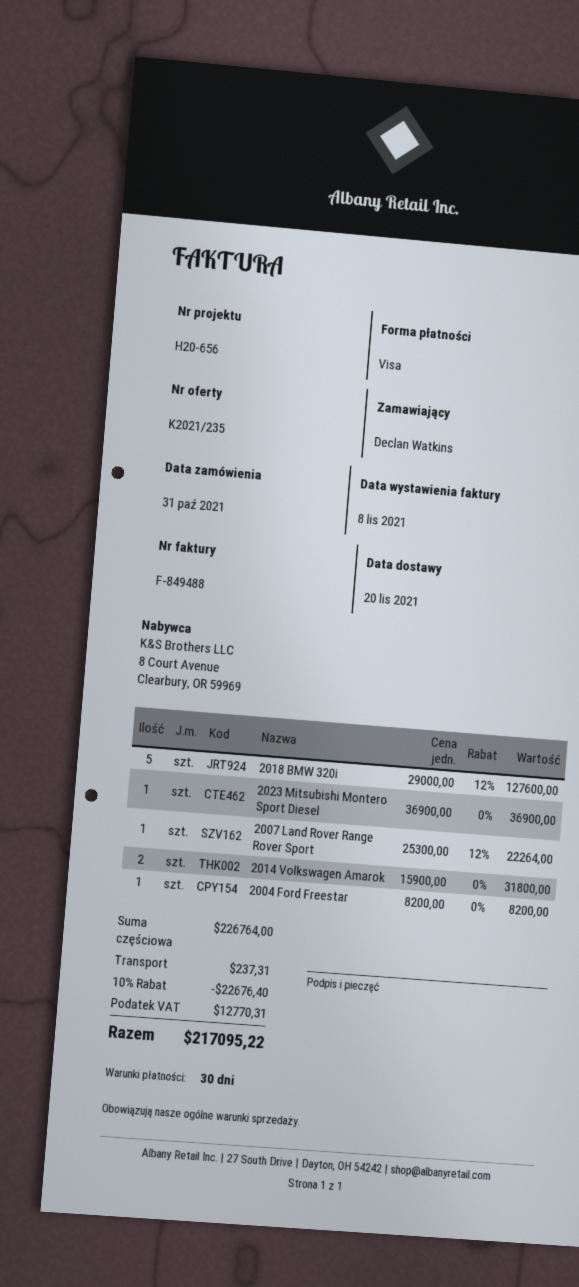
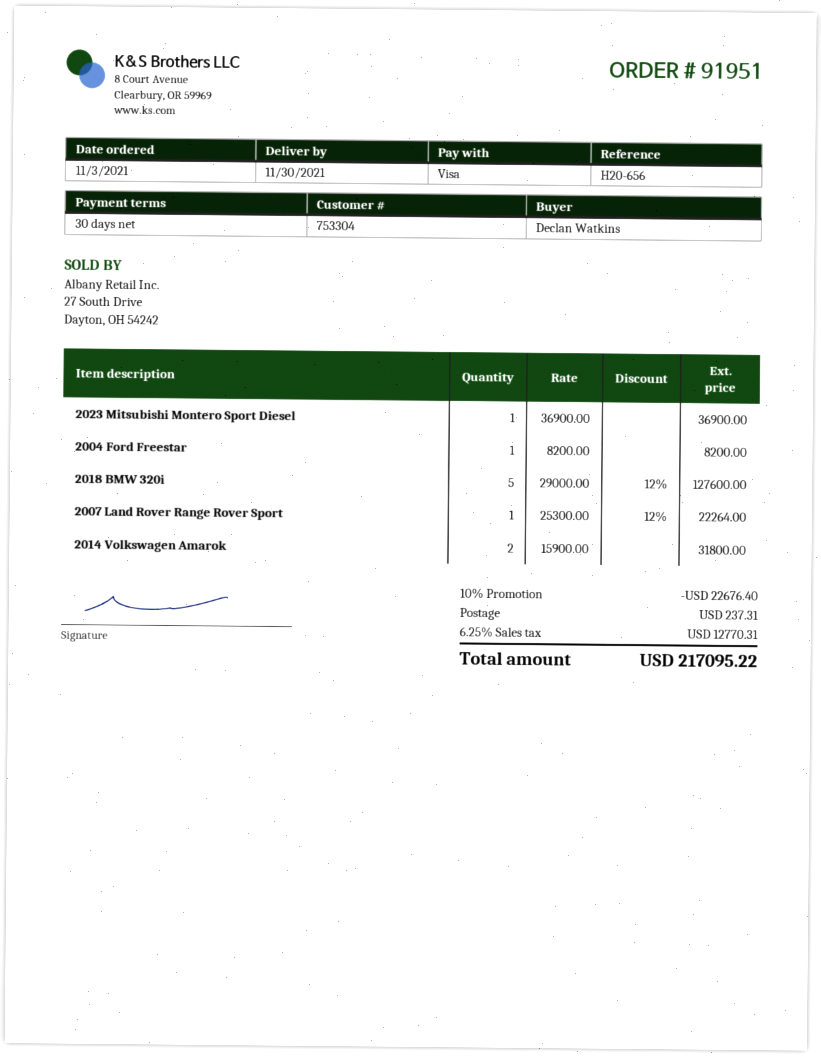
order date: 2021-10-31 -> 2021-11-03
delivery date: 2021-11-20 -> 2021-11-30

